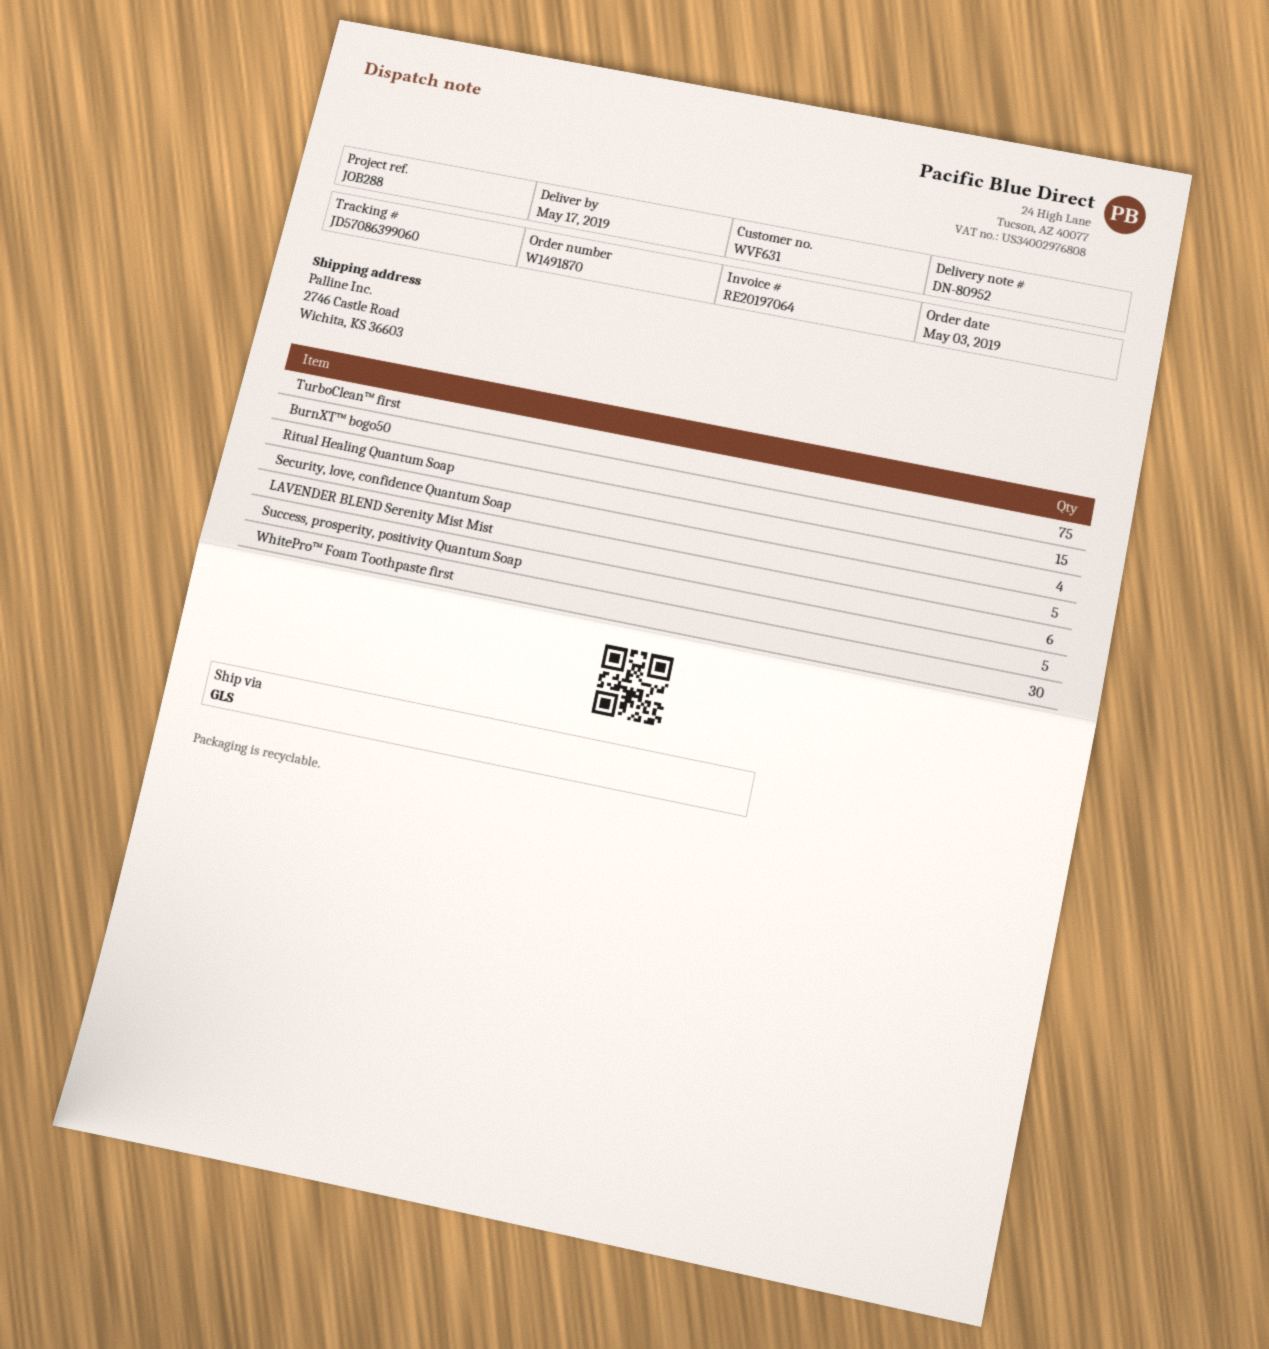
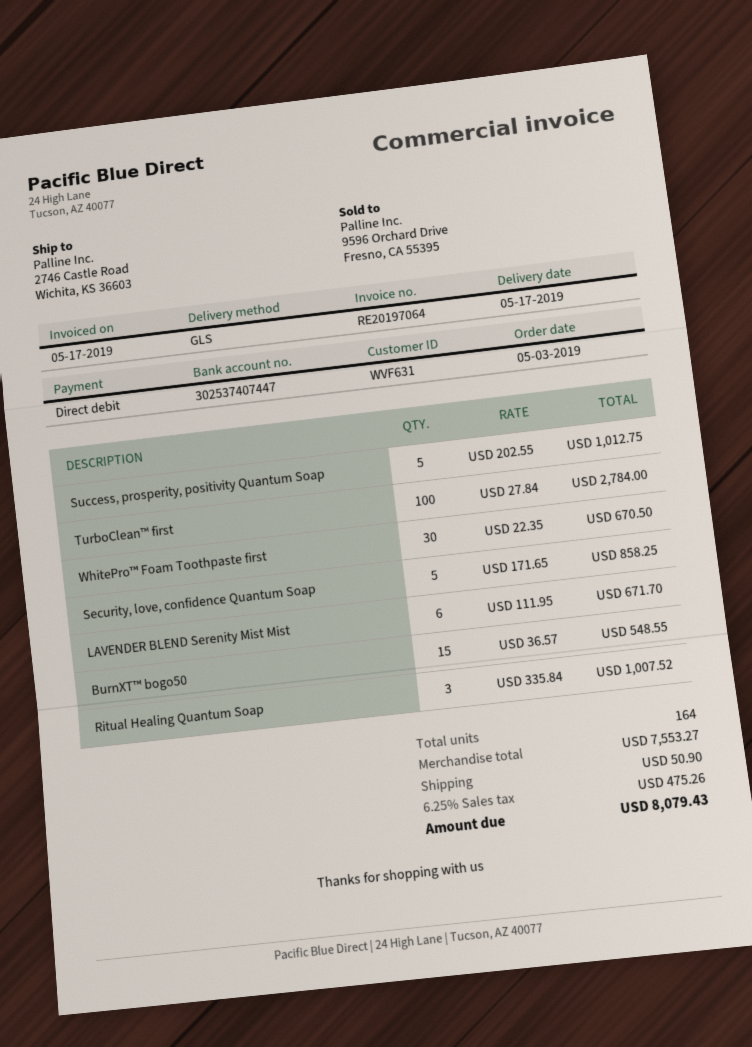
TurboClean™ first: 75 -> 100
Ritual Healing Quantum Soap: 4 -> 3

